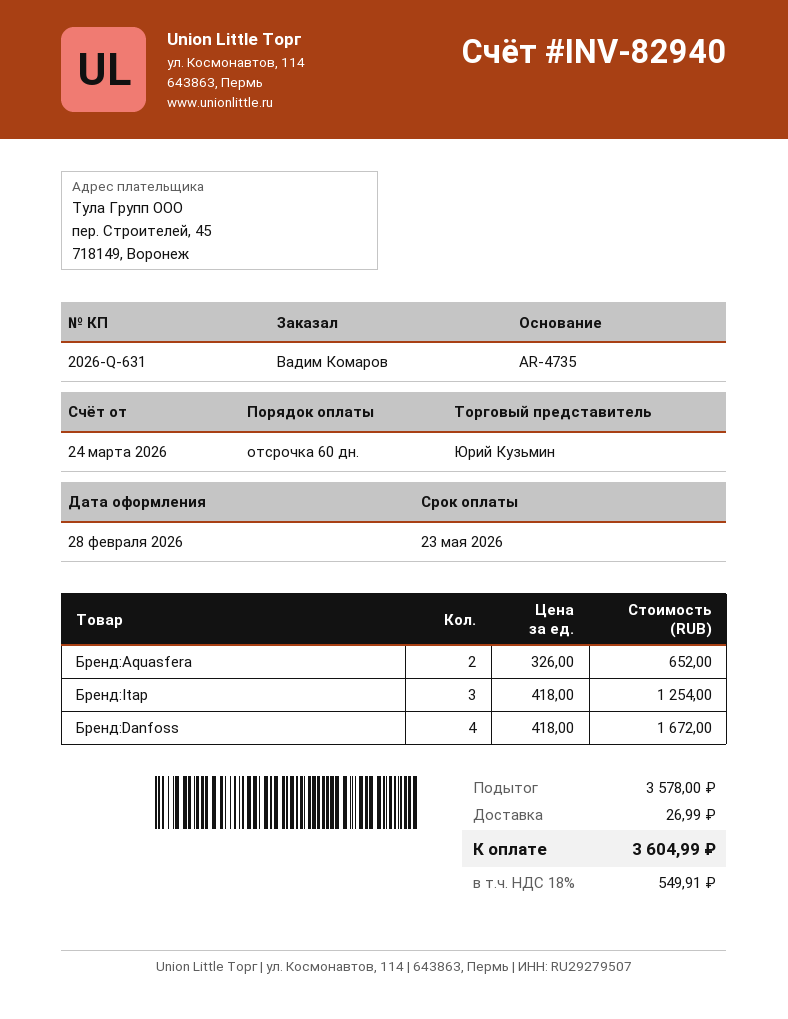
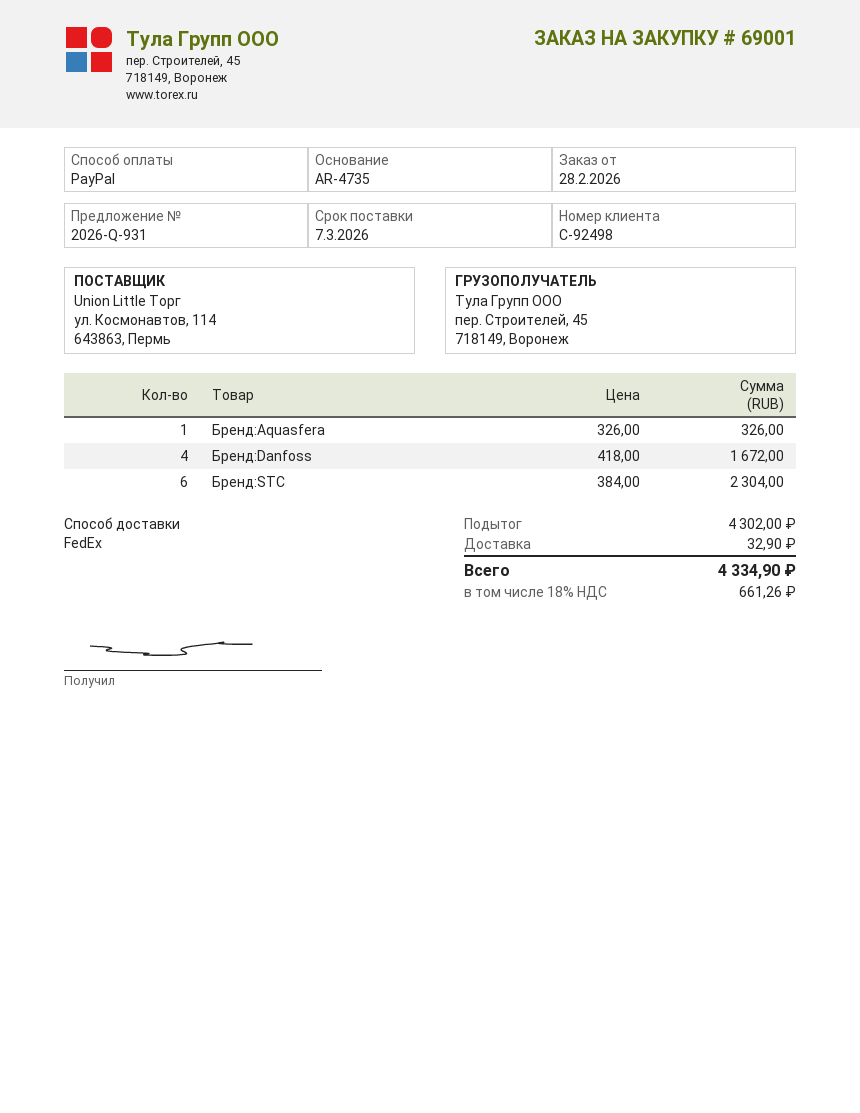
quote number: 2026-Q-631 -> 2026-Q-931
Бренд:Aquasfera: 2 x 326.00 = 652.00 -> 1 x 326.00 = 326.00
Бренд:Itap: 3 x 418.00 = 1254.00 -> none
Бренд:STC: none -> 6 x 384.00 = 2304.00
subtotal: 3578.00 -> 4302.00
shipping: 26.99 -> 32.90
tax: 18% = 549.91 -> 18% = 661.26
total: 3604.99 -> 4334.90

